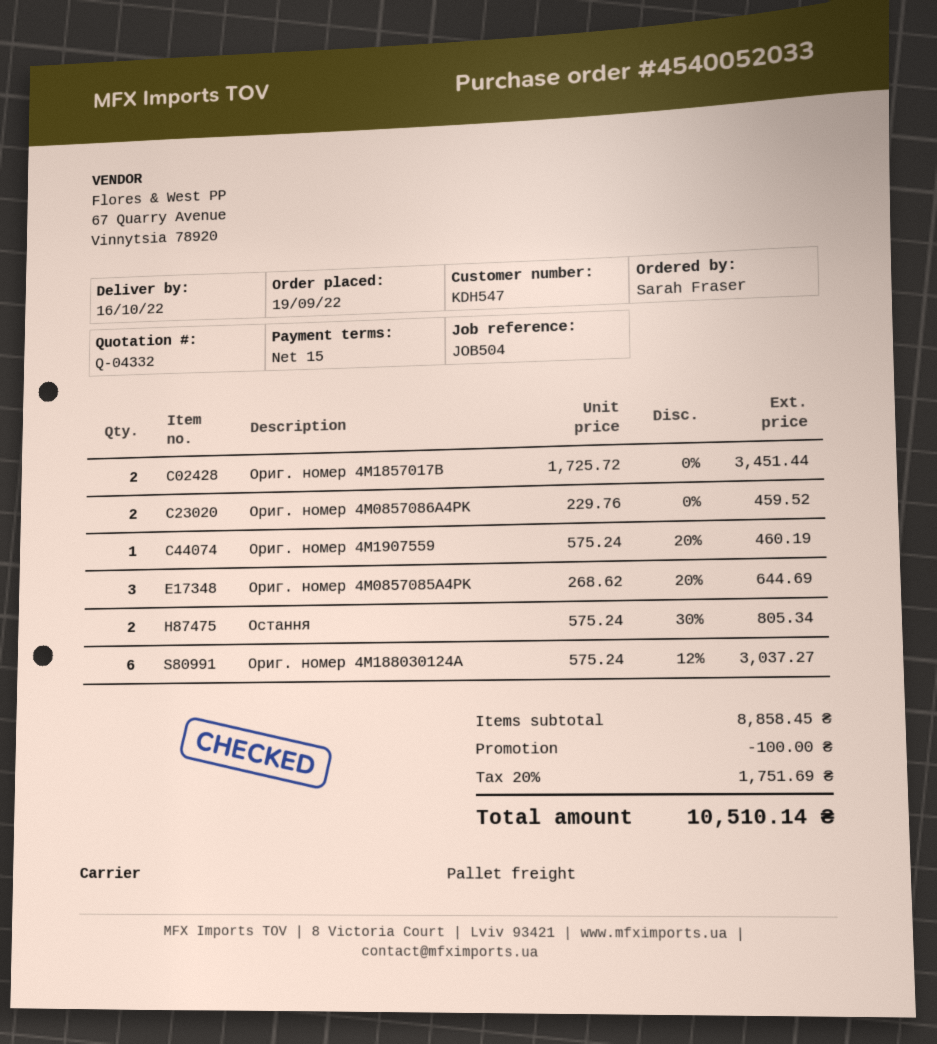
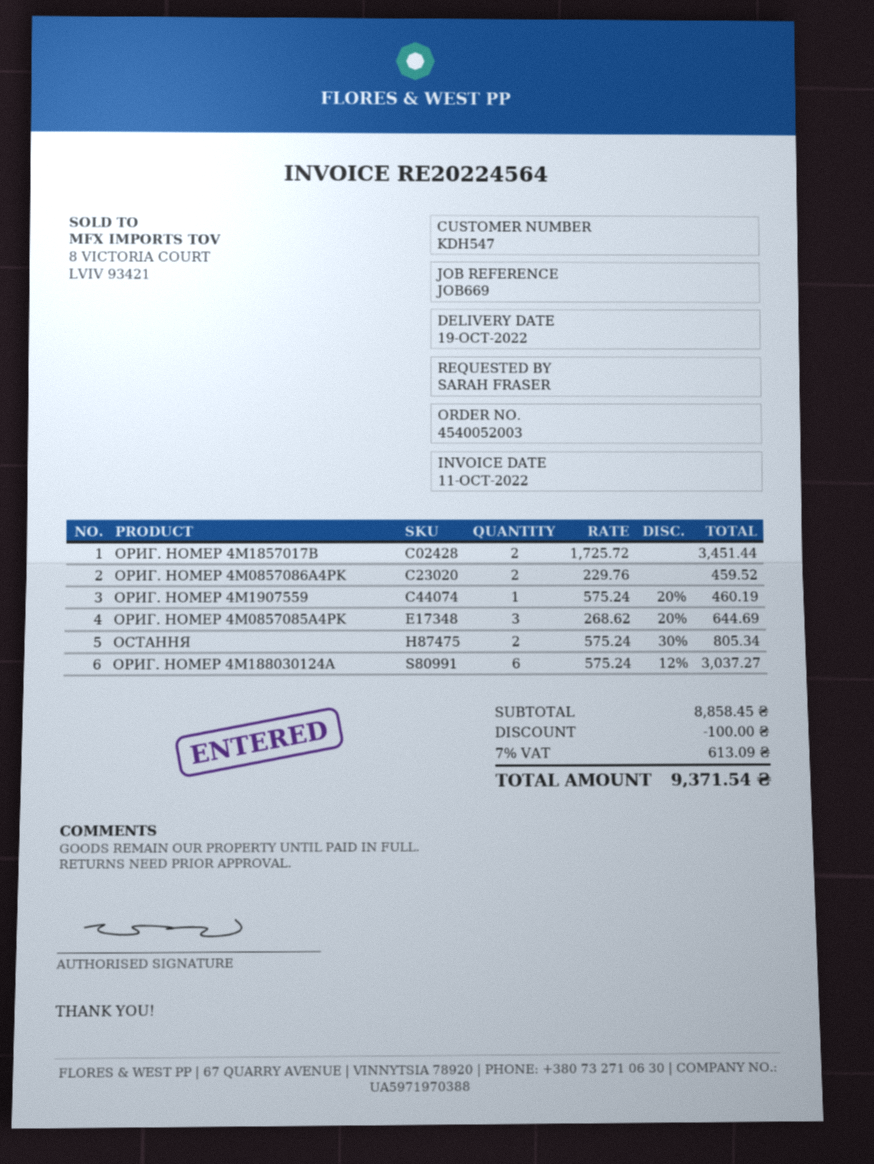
order number: 4540052033 -> 4540052003
delivery date: 2022-10-16 -> 2022-10-19
reference: JOB504 -> JOB669
tax: 20% = 1751.69 -> 7% = 613.09
total: 10510.14 -> 9371.54

